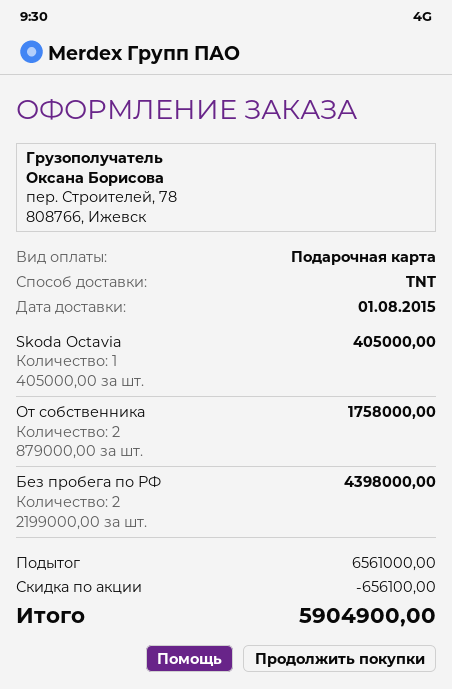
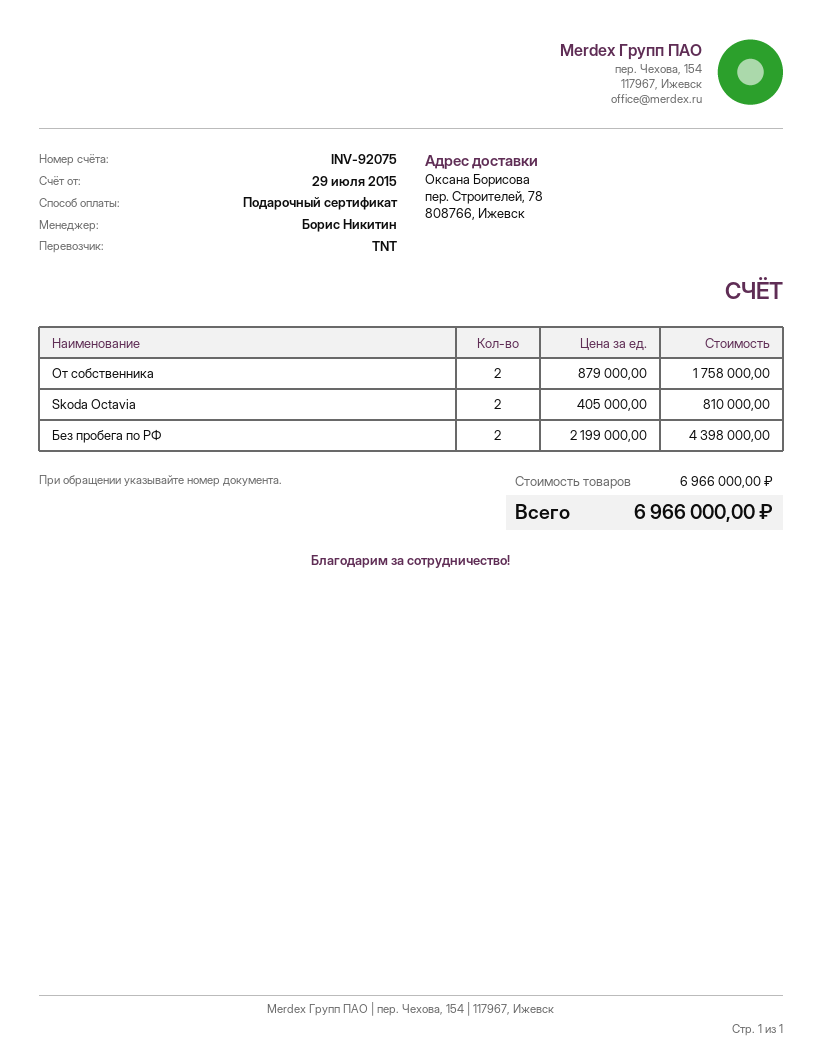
Skoda Octavia: 1 x 405000.00 = 405000.00 -> 2 x 405000.00 = 810000.00
subtotal: 6561000.00 -> 6966000.00
discount: 656100.00 -> none
total: 5904900.00 -> 6966000.00

